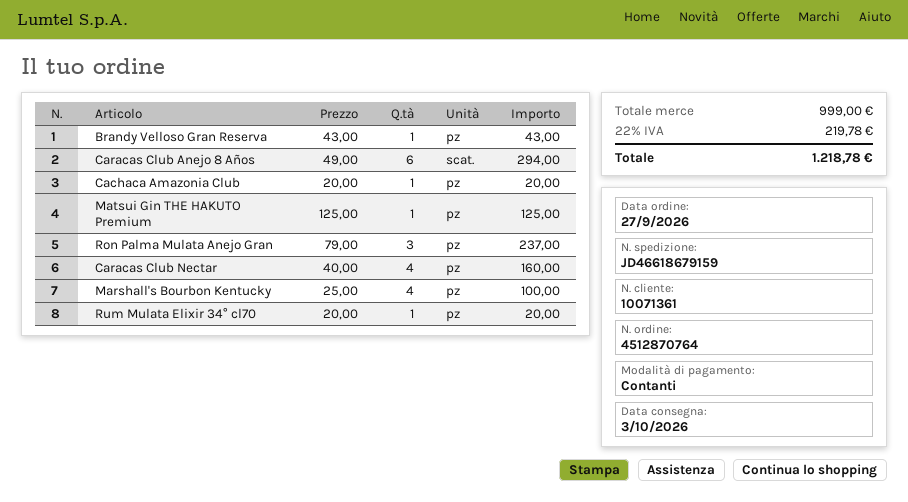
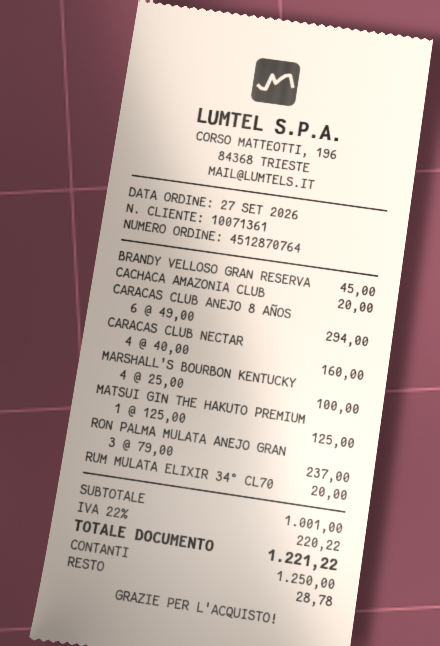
Brandy Velloso Gran Reserva: 1 x 43.00 = 43.00 -> 1 x 45.00 = 45.00
subtotal: 999.00 -> 1001.00
tax: 22% = 219.78 -> 22% = 220.22
total: 1218.78 -> 1221.22

